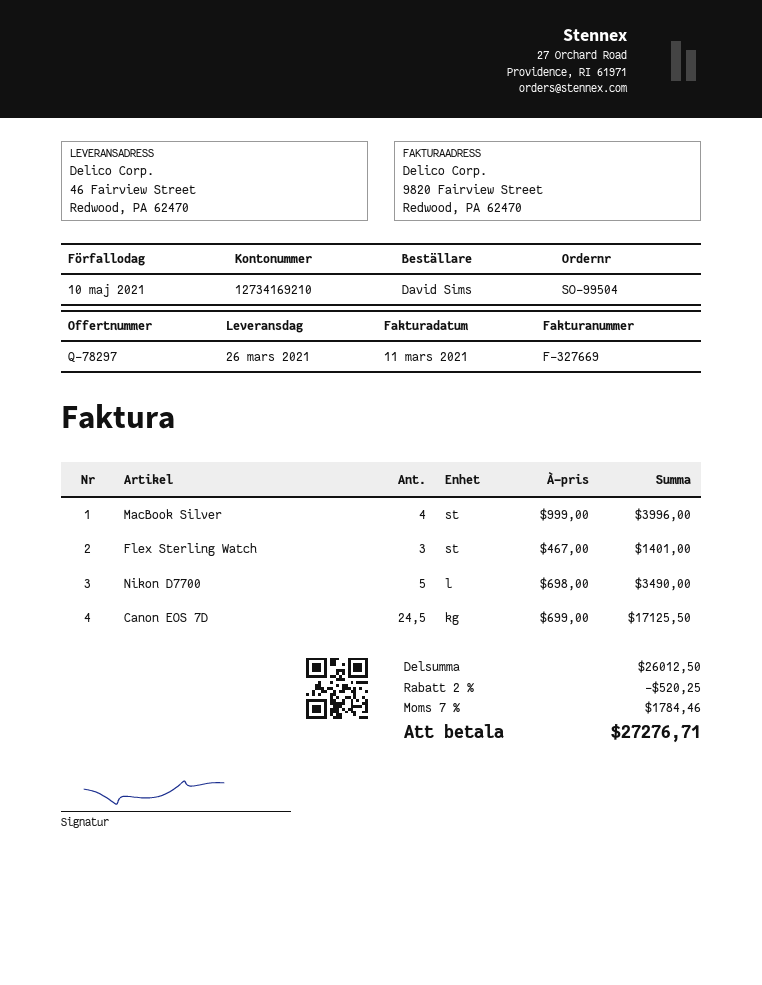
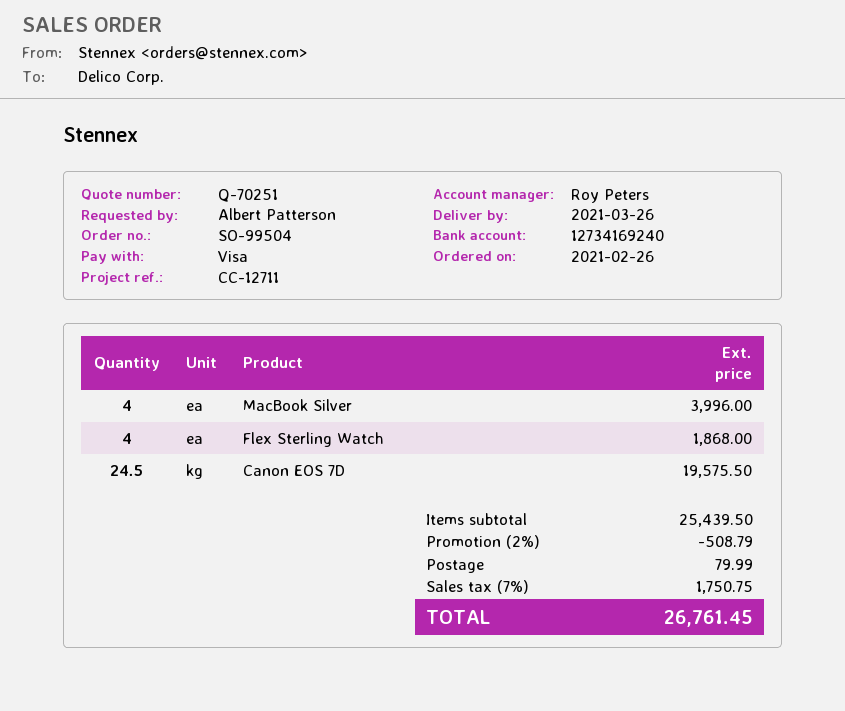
quote number: Q-78297 -> Q-70251
ordered by: David Sims -> Albert Patterson
bank account: 12734169210 -> 12734169240
Flex Sterling Watch: 3 for 1401.00 -> 4 for 1868.00
Nikon D7700: 5 for 3490.00 -> none
Canon EOS 7D: 24.5 for 17125.50 -> 24.5 for 19575.50
subtotal: 26012.50 -> 25439.50
discount: 2% = 520.25 -> 2% = 508.79
shipping: none -> 79.99
tax: 7% = 1784.46 -> 7% = 1750.75
total: 27276.71 -> 26761.45

